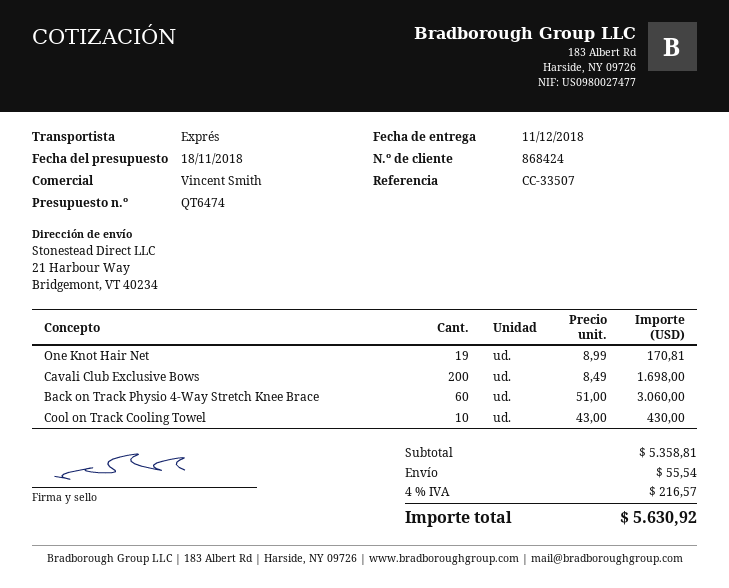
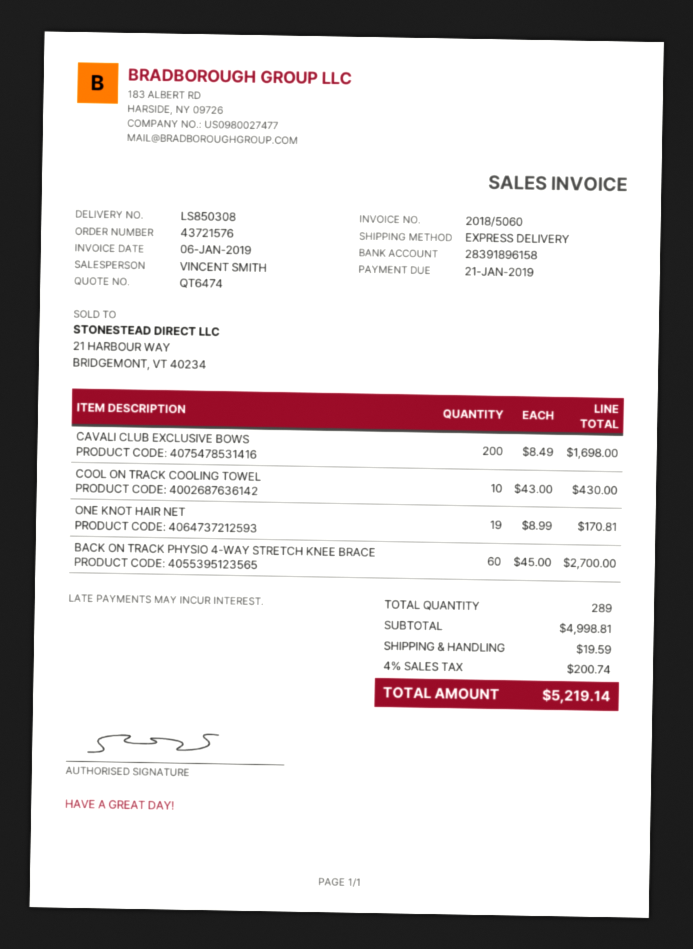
Back on Track Physio 4-Way Stretch Knee Brace: 60 x 51.00 = 3060.00 -> 60 x 45.00 = 2700.00
subtotal: 5358.81 -> 4998.81
shipping: 55.54 -> 19.59
tax: 4% = 216.57 -> 4% = 200.74
total: 5630.92 -> 5219.14

